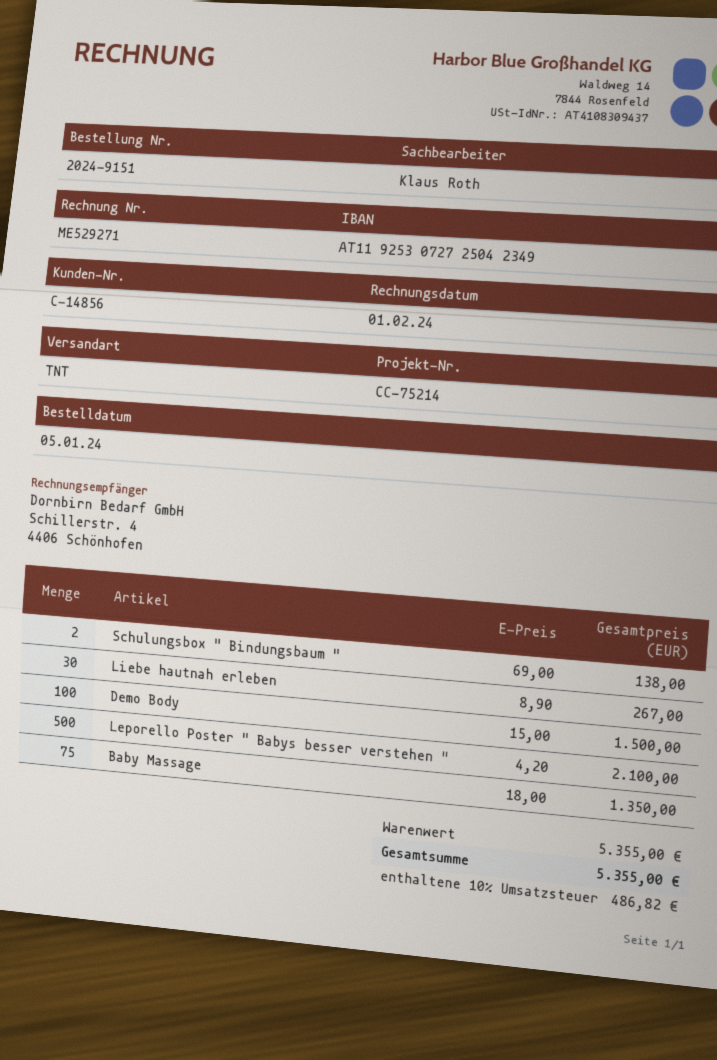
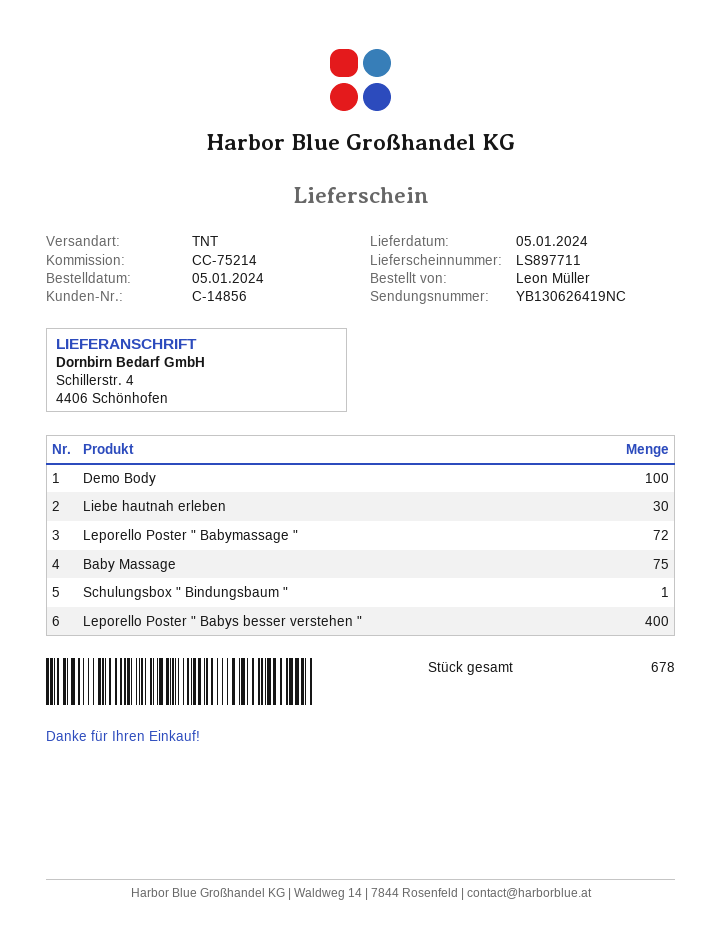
Schulungsbox " Bindungsbaum ": 2 -> 1
Leporello Poster " Babys besser verstehen ": 500 -> 400
Leporello Poster " Babymassage ": none -> 72

